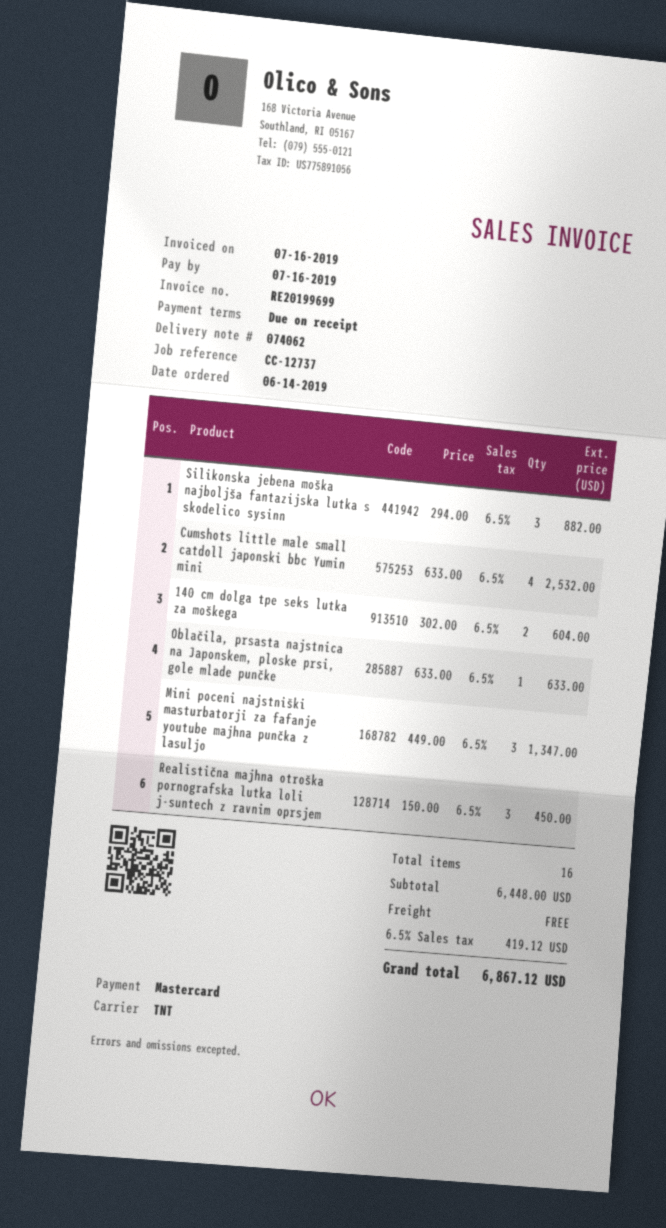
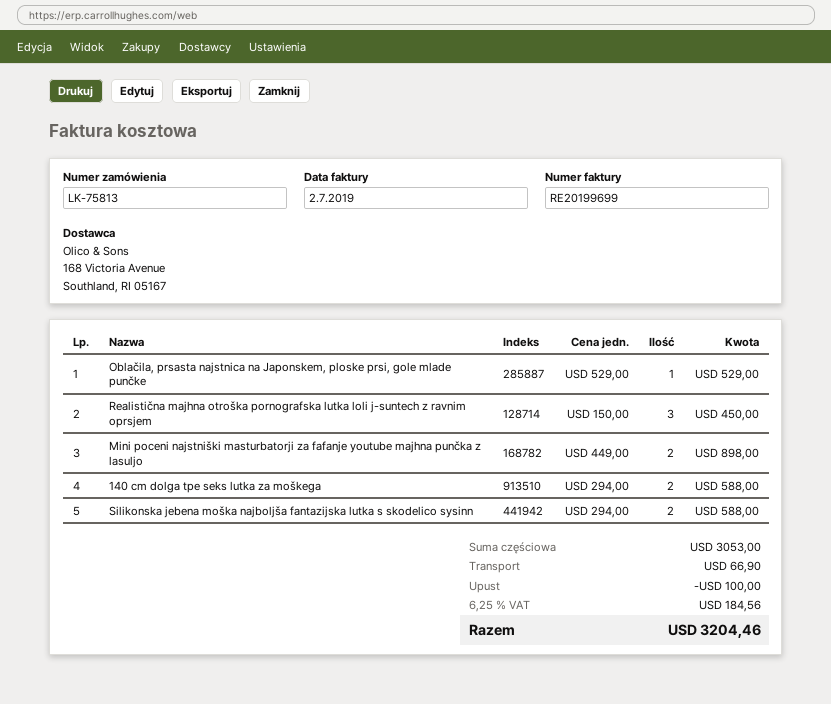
invoice date: 2019-07-16 -> 2019-07-02
Silikonska jebena moška najboljša fantazijska lutka s skodelico sysinn: 3 x 294.00 = 882.00 -> 2 x 294.00 = 588.00
Cumshots little male small catdoll japonski bbc Yumin mini: 4 x 633.00 = 2532.00 -> none
140 cm dolga tpe seks lutka za moškega: 2 x 302.00 = 604.00 -> 2 x 294.00 = 588.00
Oblačila, prsasta najstnica na Japonskem, ploske prsi, gole mlade punčke: 1 x 633.00 = 633.00 -> 1 x 529.00 = 529.00
Mini poceni najstniški masturbatorji za fafanje youtube majhna punčka z lasuljo: 3 x 449.00 = 1347.00 -> 2 x 449.00 = 898.00
subtotal: 6448.00 -> 3053.00
discount: none -> 100.00
shipping: 0.00 -> 66.90
tax: 6.5% = 419.12 -> 6.25% = 184.56
total: 6867.12 -> 3204.46

